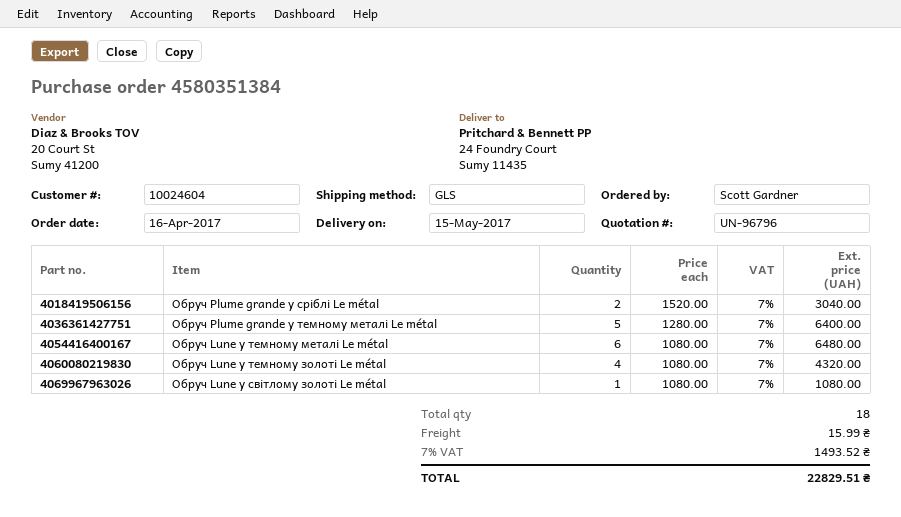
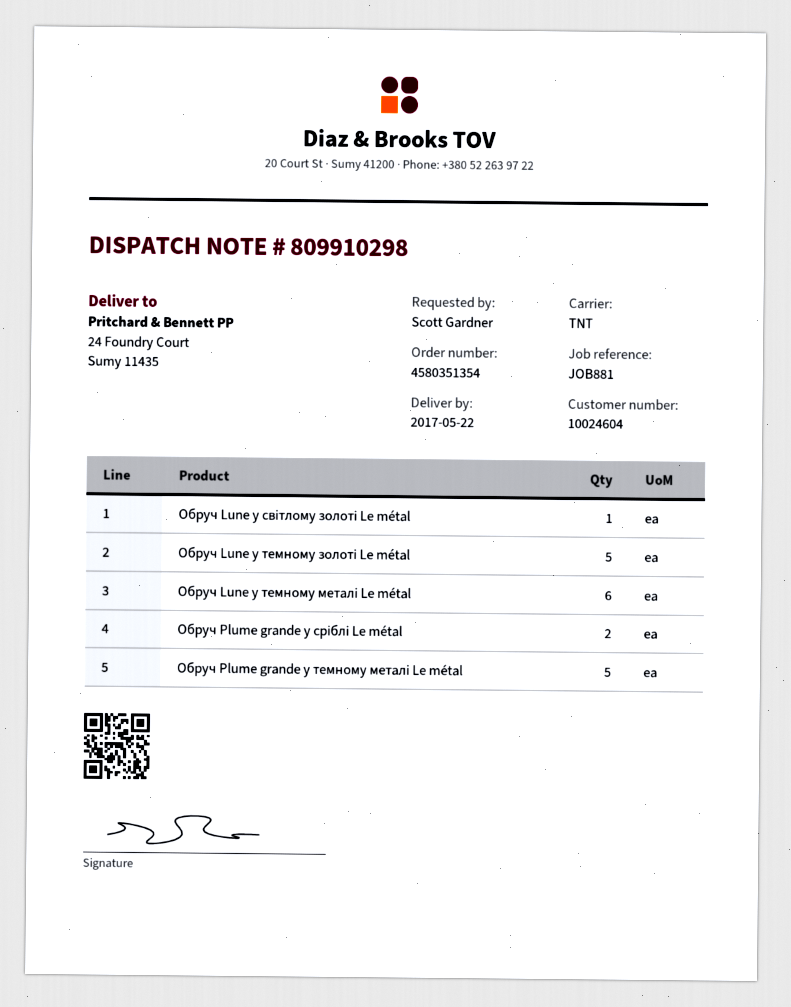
order number: 4580351384 -> 4580351354
delivery date: 2017-05-15 -> 2017-05-22
shipping method: GLS -> TNT
Обруч Lune у темному золоті Le métal: 4 -> 5

